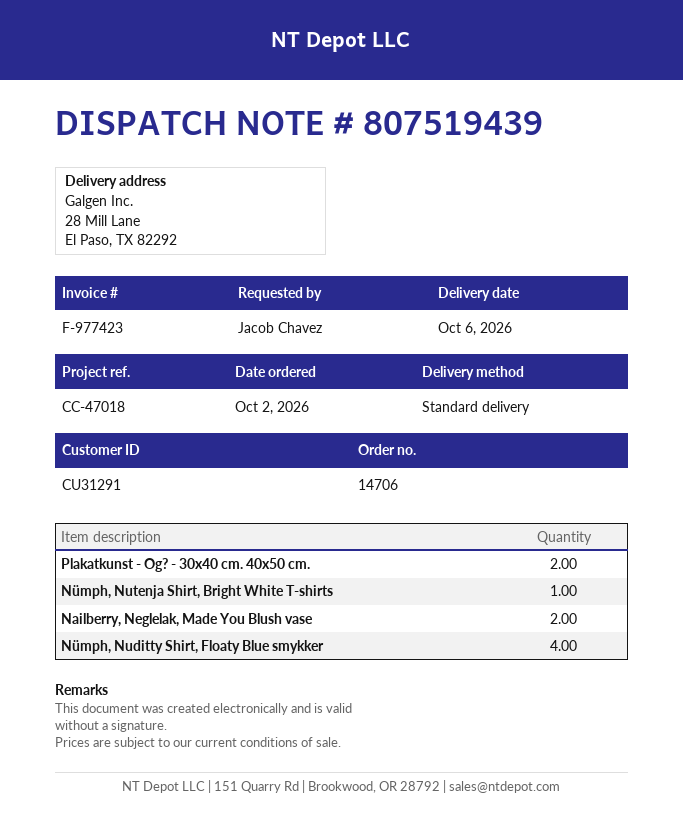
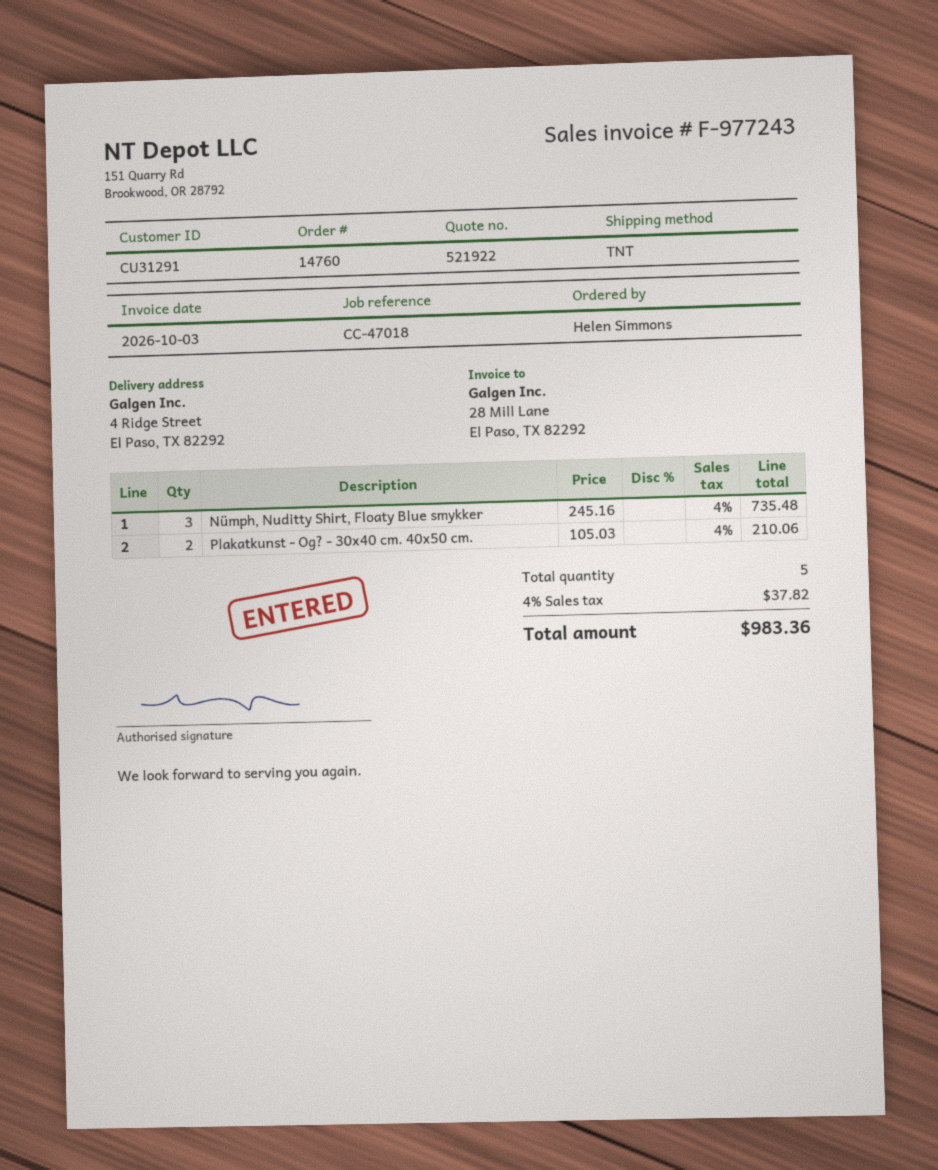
order number: 14706 -> 14760
invoice number: F-977423 -> F-977243
ordered by: Jacob Chavez -> Helen Simmons
shipping method: standard -> TNT
ship to: 28 Mill Lane, El Paso, TX 82292 -> 4 Ridge Street, El Paso, TX 82292
Nümph, Nutenja Shirt, Bright White T-shirts: 1 -> none
Nailberry, Neglelak, Made You Blush vase: 2 -> none
Nümph, Nuditty Shirt, Floaty Blue smykker: 4 -> 3

